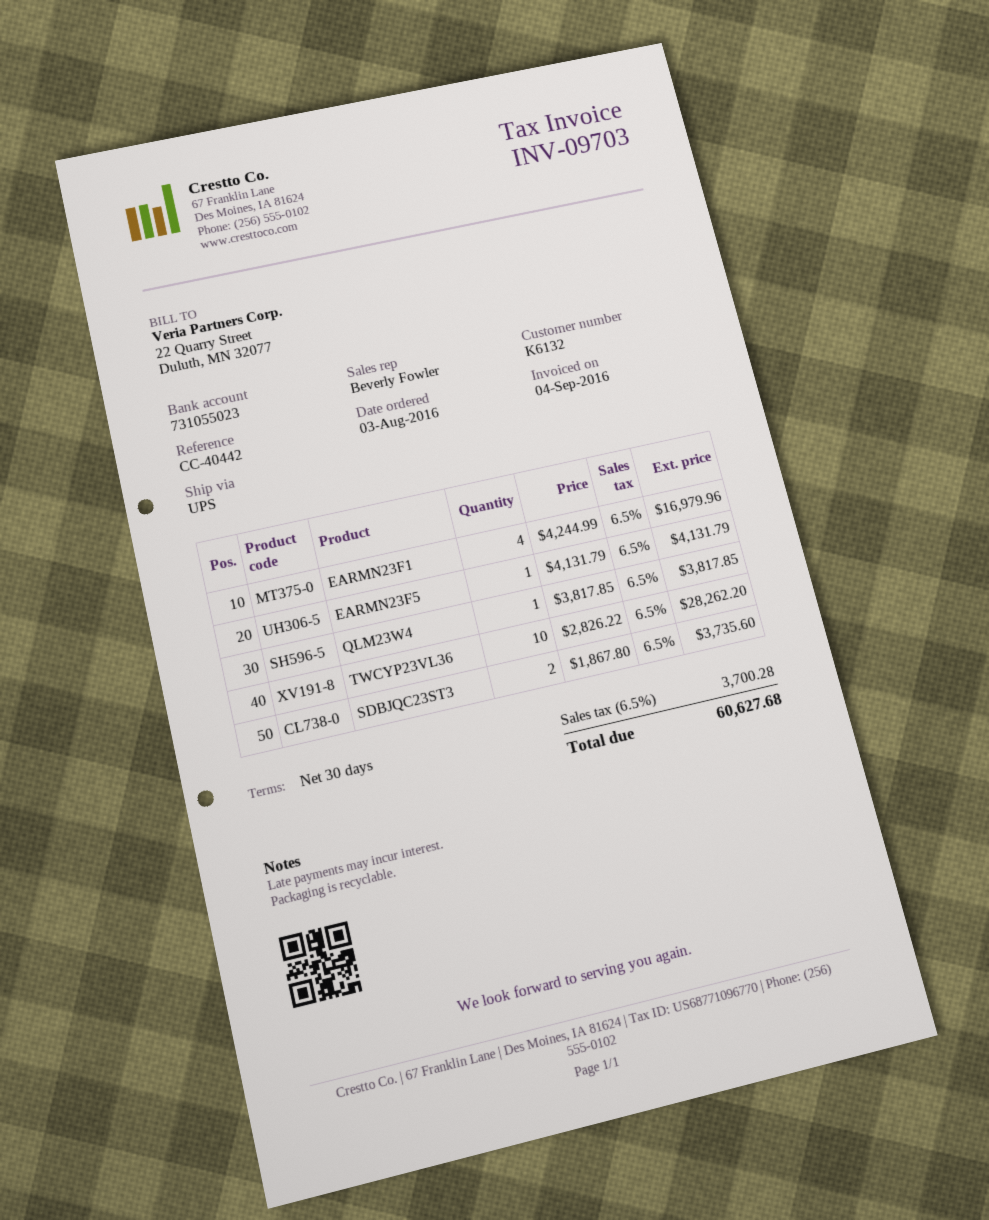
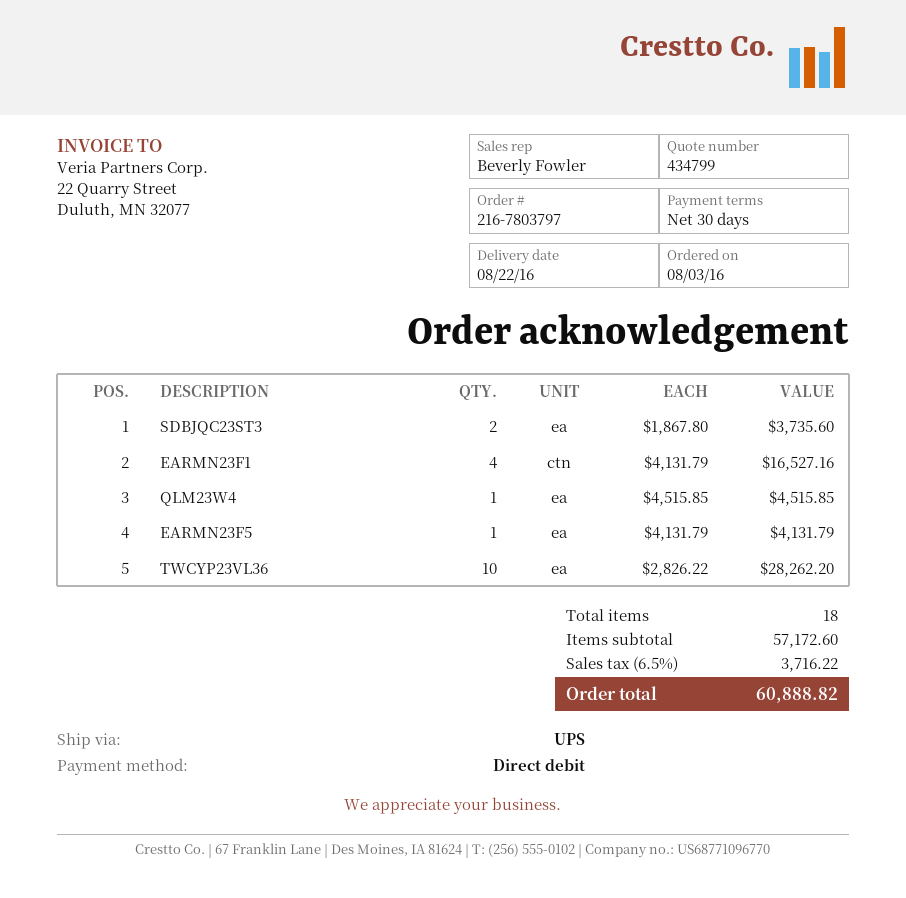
EARMN23F1: 4 x 4244.99 = 16979.96 -> 4 x 4131.79 = 16527.16
QLM23W4: 1 x 3817.85 = 3817.85 -> 1 x 4515.85 = 4515.85
tax: 6.5% = 3700.28 -> 6.5% = 3716.22
total: 60627.68 -> 60888.82

